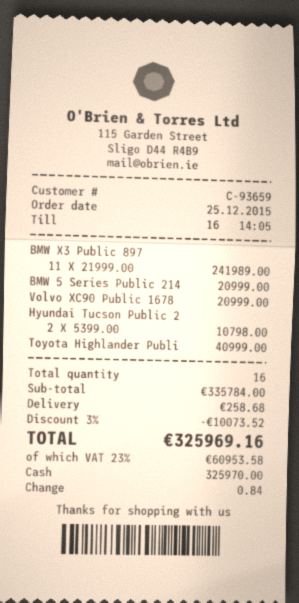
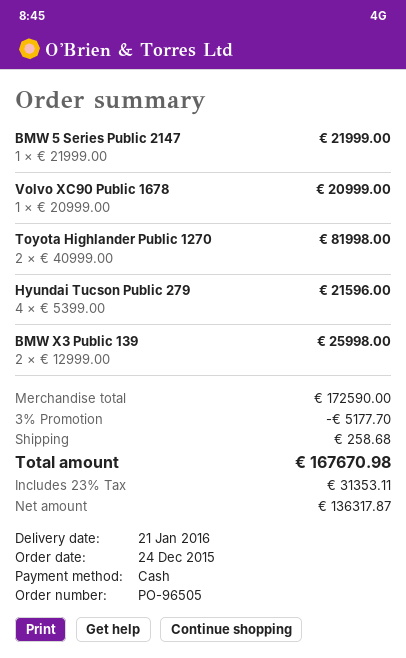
order date: 2015-12-25 -> 2015-12-24
BMW X3 Public 897: 11 x 21999.00 = 241989.00 -> none
BMW 5 Series Public 214: 1 x 20999.00 = 20999.00 -> 1 x 21999.00 = 21999.00
Hyundai Tucson Public 2: 2 x 5399.00 = 10798.00 -> 4 x 5399.00 = 21596.00
Toyota Highlander Publi: 1 x 40999.00 = 40999.00 -> 2 x 40999.00 = 81998.00
BMW X3 Public 139: none -> 2 x 12999.00 = 25998.00
subtotal: 335784.00 -> 172590.00
discount: 3% = 10073.52 -> 3% = 5177.70
tax: 23% = 60953.58 -> 23% = 31353.11
total: 325969.16 -> 167670.98

